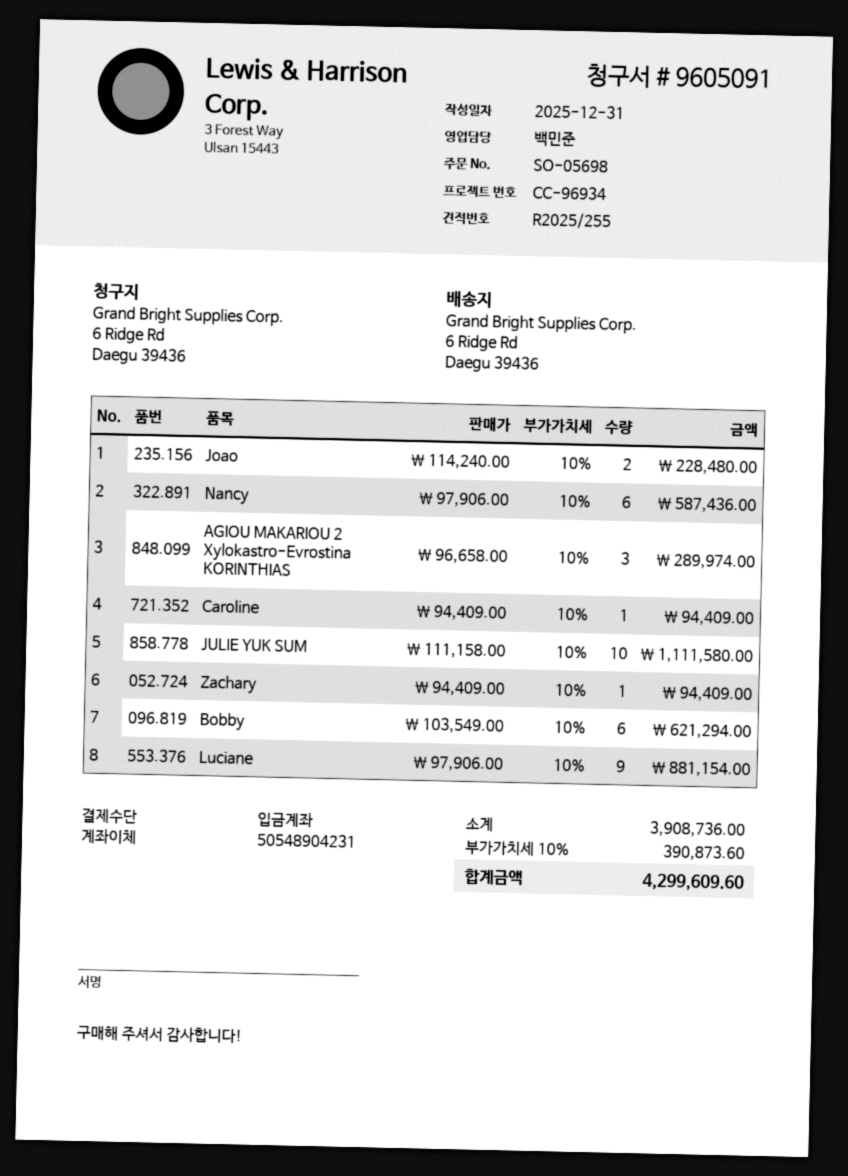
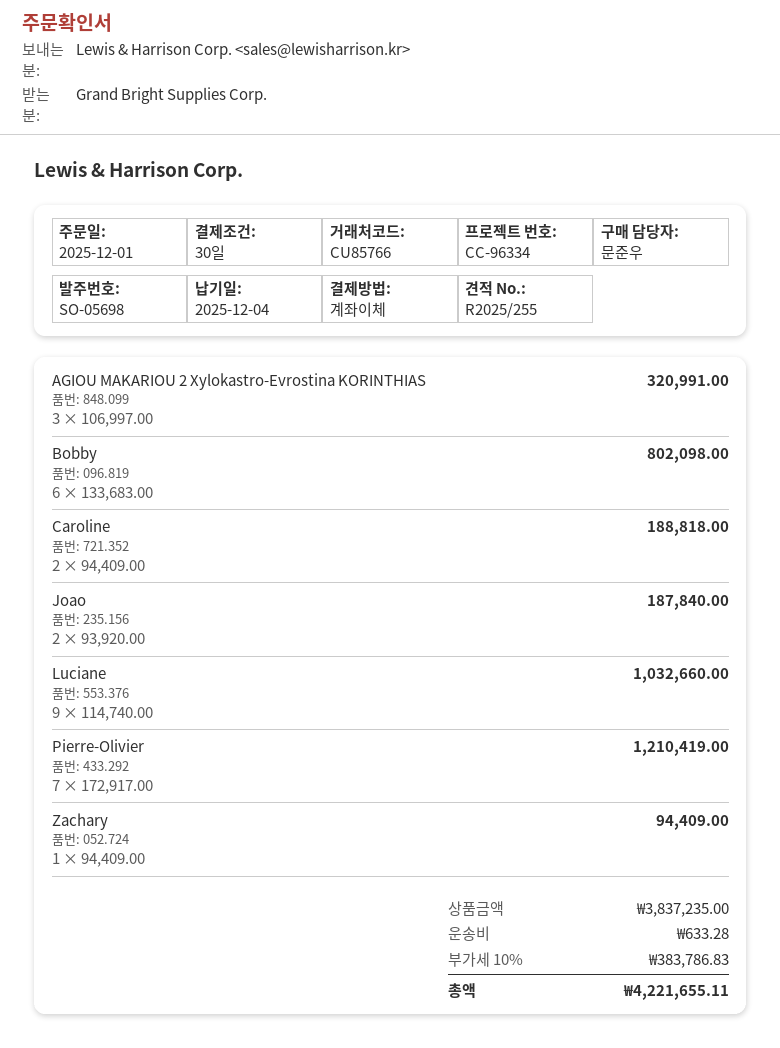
reference: CC-96934 -> CC-96334
Joao: 2 x 114240.00 = 228480.00 -> 2 x 93920.00 = 187840.00
Nancy: 6 x 97906.00 = 587436.00 -> none
AGIOU MAKARIOU 2 Xylokastro-Evrostina KORINTHIAS: 3 x 96658.00 = 289974.00 -> 3 x 106997.00 = 320991.00
Caroline: 1 x 94409.00 = 94409.00 -> 2 x 94409.00 = 188818.00
JULIE YUK SUM: 10 x 111158.00 = 1111580.00 -> none
Bobby: 6 x 103549.00 = 621294.00 -> 6 x 133683.00 = 802098.00
Luciane: 9 x 97906.00 = 881154.00 -> 9 x 114740.00 = 1032660.00
Pierre-Olivier: none -> 7 x 172917.00 = 1210419.00
subtotal: 3908736.00 -> 3837235.00
shipping: none -> 633.28
tax: 10% = 390873.60 -> 10% = 383786.83
total: 4299609.60 -> 4221655.11

